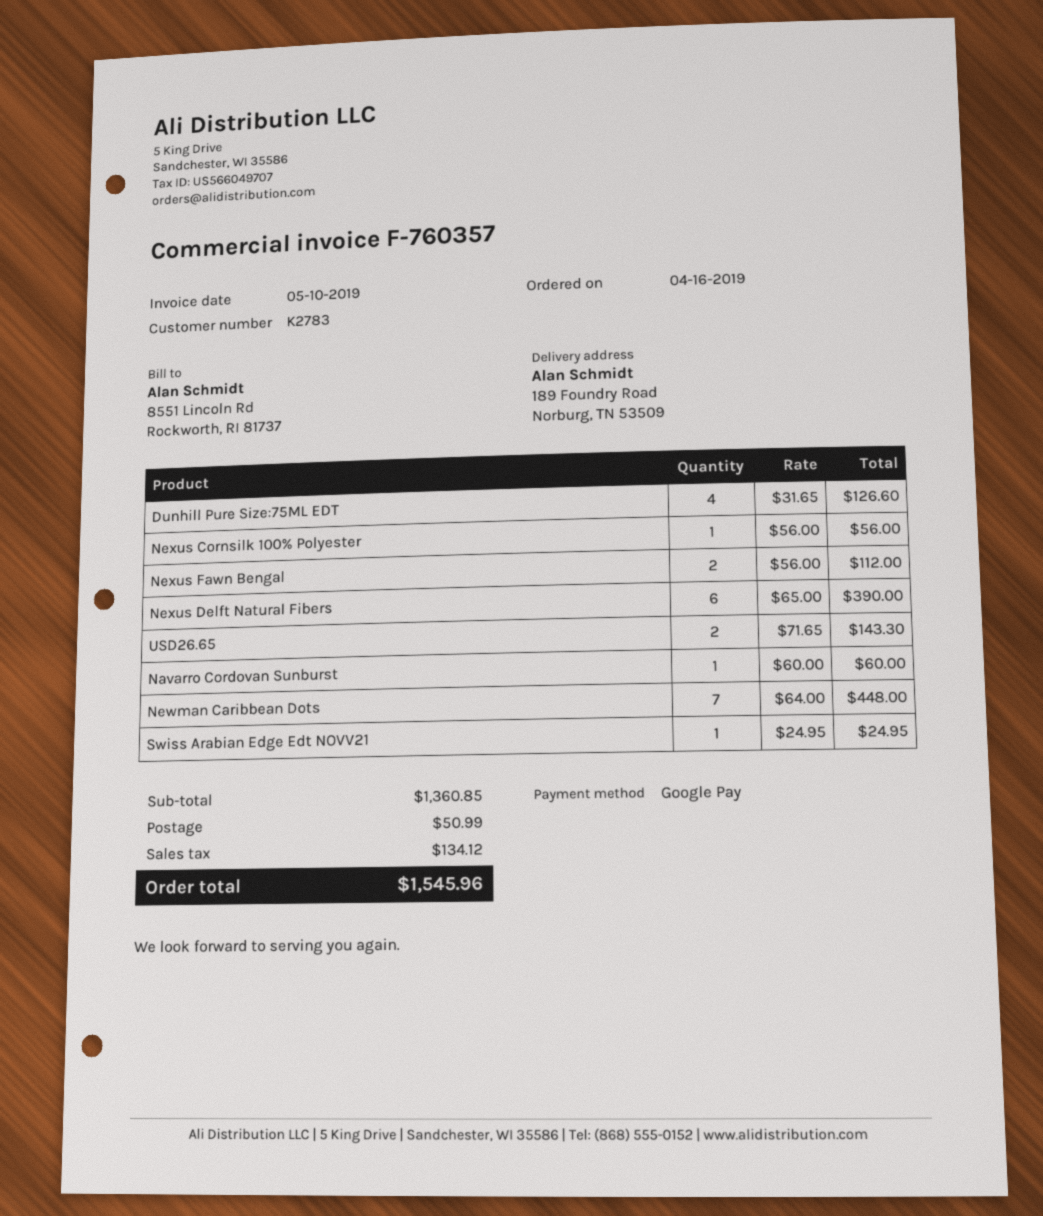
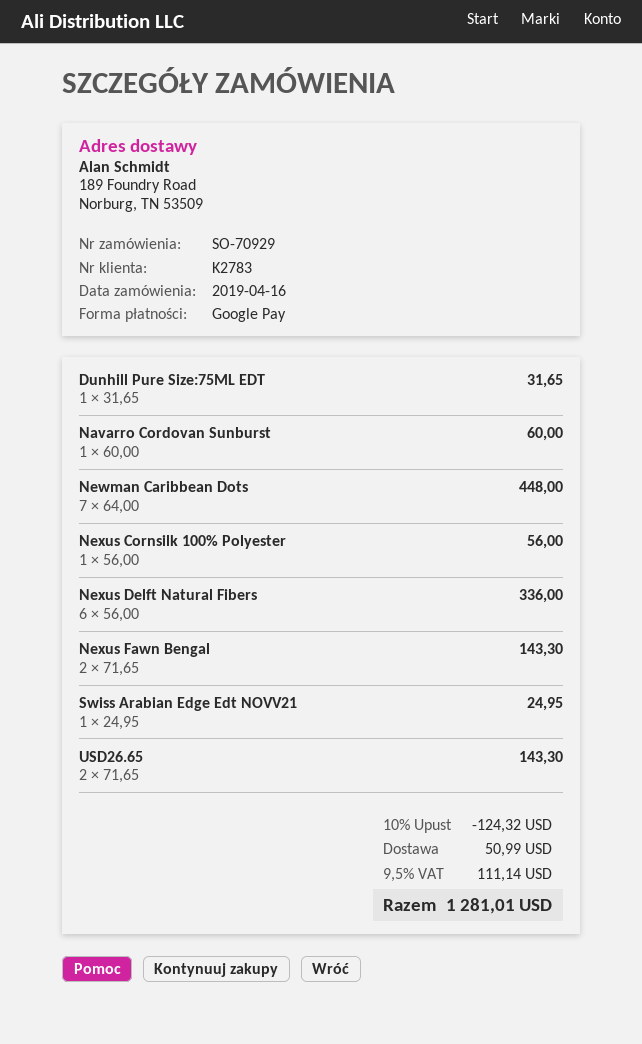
Dunhill Pure Size:75ML EDT: 4 x 31.65 = 126.60 -> 1 x 31.65 = 31.65
Nexus Fawn Bengal: 2 x 56.00 = 112.00 -> 2 x 71.65 = 143.30
Nexus Delft Natural Fibers: 6 x 65.00 = 390.00 -> 6 x 56.00 = 336.00
discount: none -> 10% = 124.32
tax: 134.12 -> 111.14
total: 1545.96 -> 1281.01

